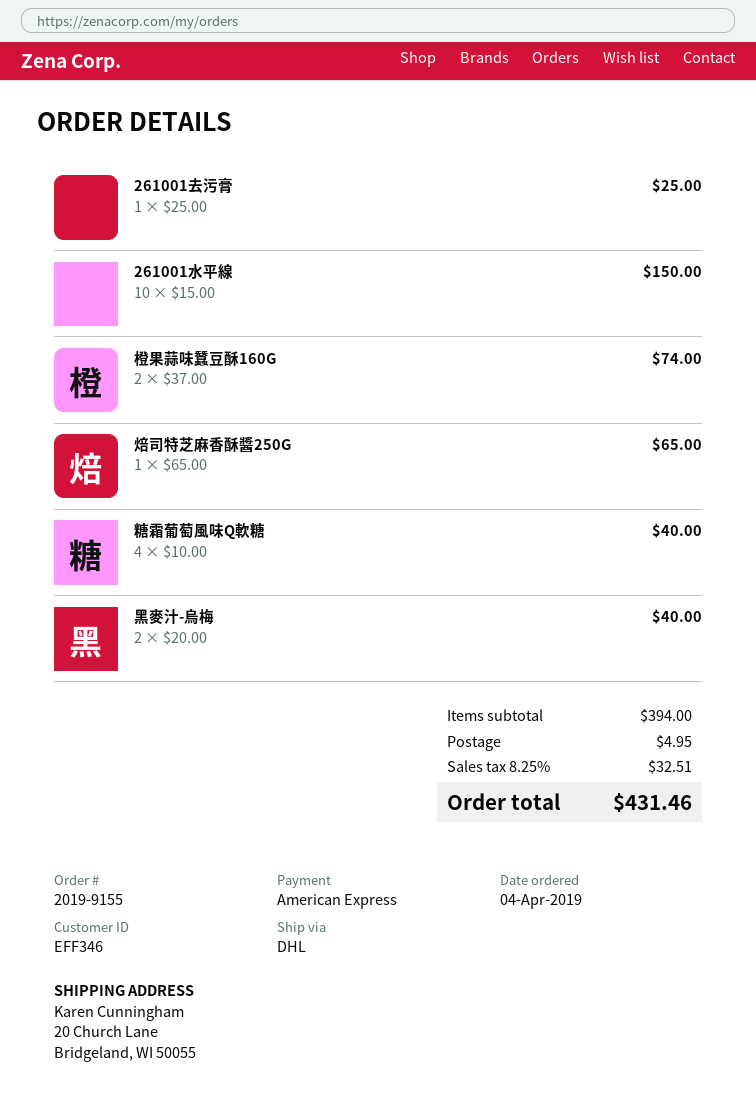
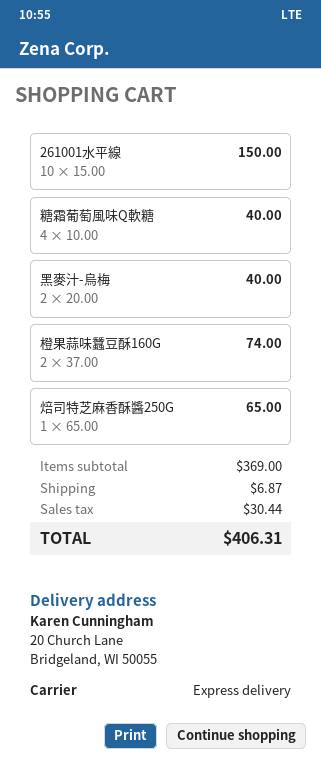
shipping method: DHL -> express
261001去污膏: 1 x 25.00 = 25.00 -> none
subtotal: 394.00 -> 369.00
shipping: 4.95 -> 6.87
tax: 32.51 -> 30.44
total: 431.46 -> 406.31

